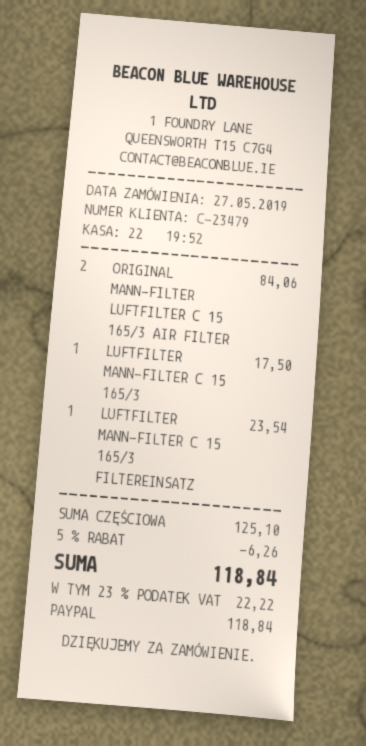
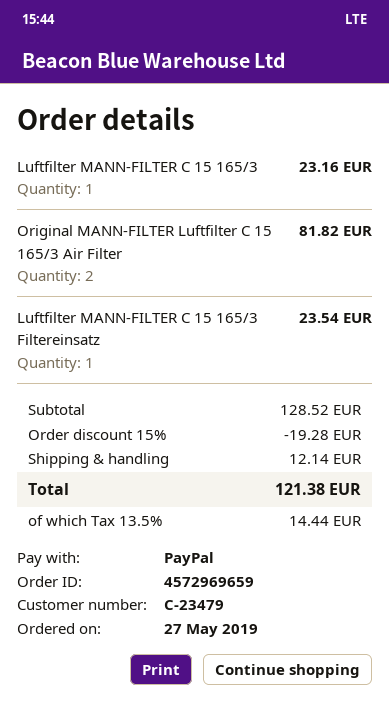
ORIGINAL MANN-FILTER LUFTFILTER C 15 165/3 AIR FILTER: 2 for 84.06 -> 2 for 81.82
LUFTFILTER MANN-FILTER C 15 165/3: 1 for 17.50 -> 1 for 23.16
subtotal: 125.10 -> 128.52
discount: 5% = 6.26 -> 15% = 19.28
shipping: none -> 12.14
tax: 23% = 22.22 -> 13.5% = 14.44
total: 118.84 -> 121.38

